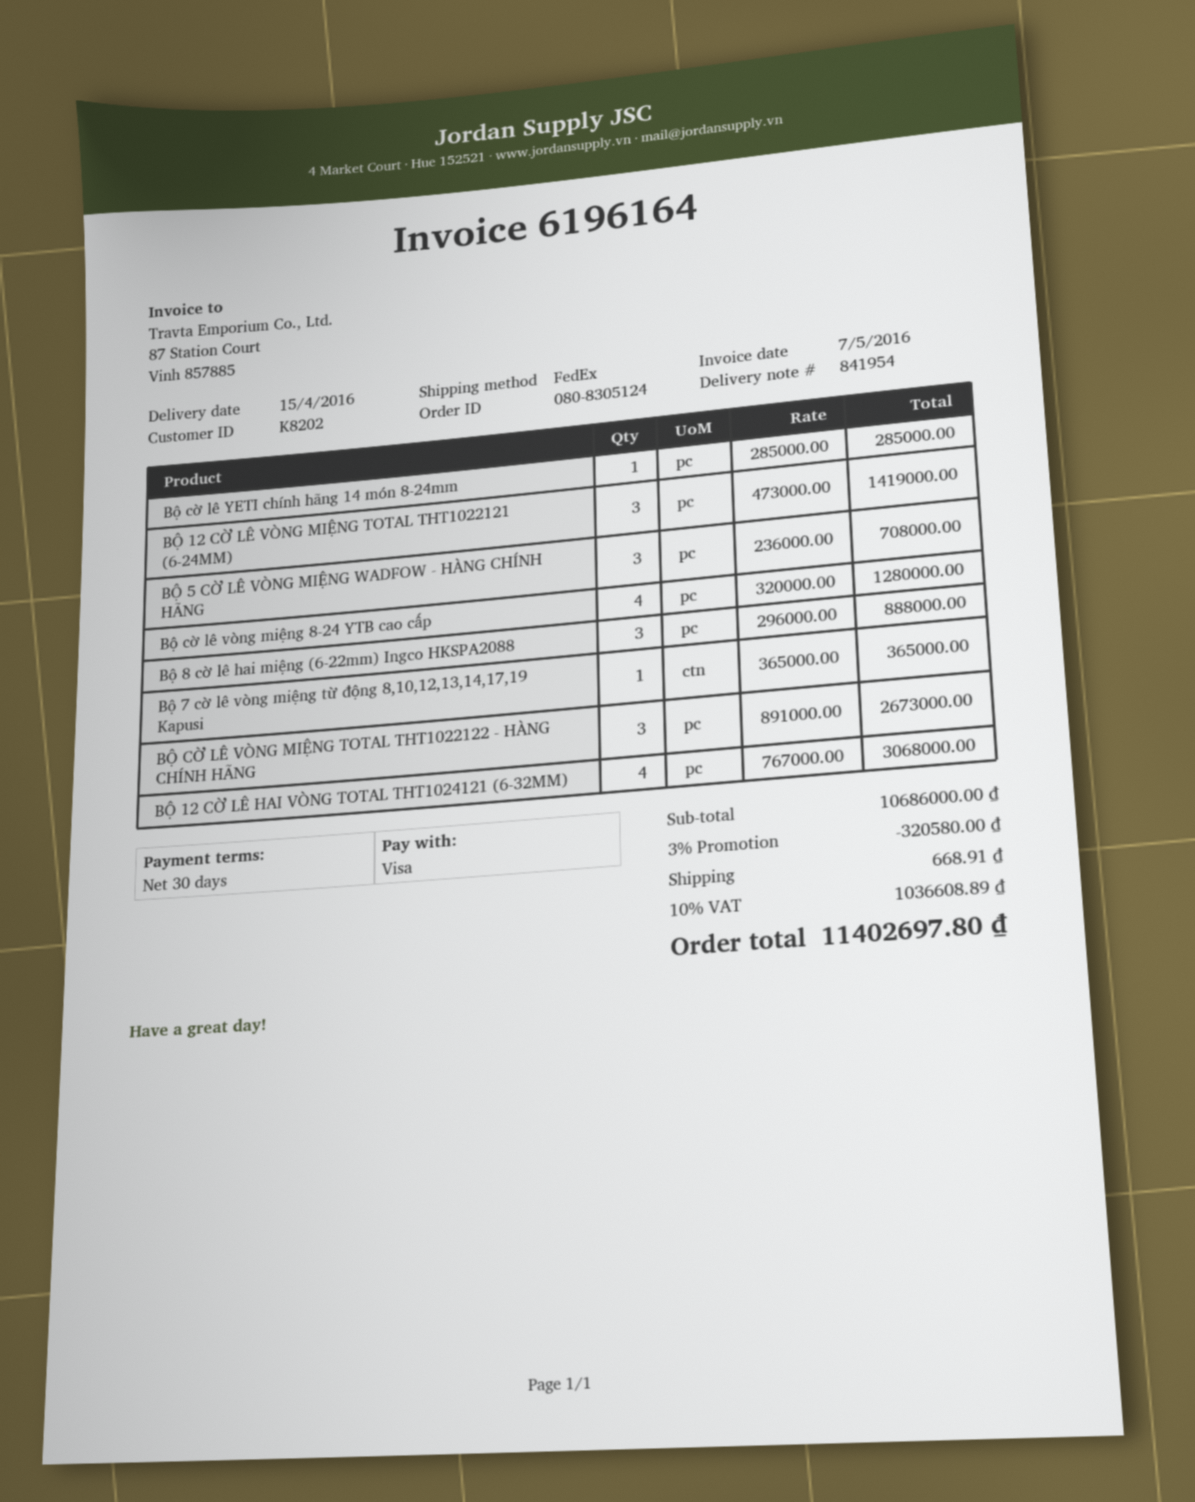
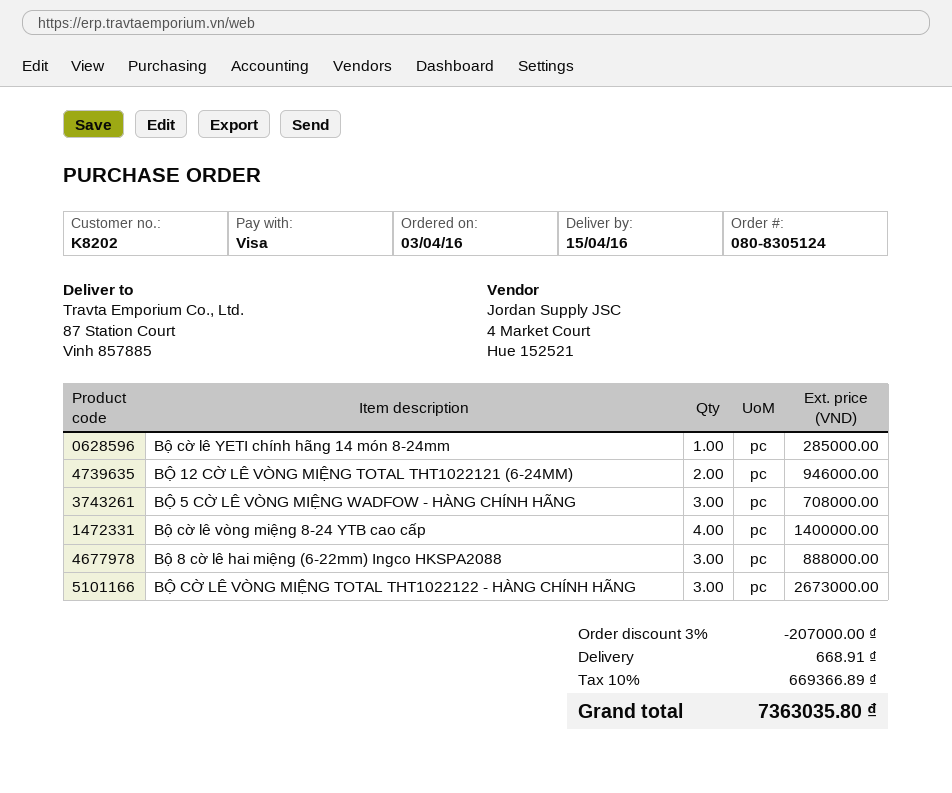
BỘ 12 CỜ LÊ VÒNG MIỆNG TOTAL THT1022121 (6-24MM): 3 for 1419000.00 -> 2 for 946000.00
Bộ cờ lê vòng miệng 8-24 YTB cao cấp: 4 for 1280000.00 -> 4 for 1400000.00
Bộ 7 cờ lê vòng miệng từ động 8,10,12,13,14,17,19 Kapusi: 1 for 365000.00 -> none
BỘ 12 CỜ LÊ HAI VÒNG TOTAL THT1024121 (6-32MM): 4 for 3068000.00 -> none
discount: 3% = 320580.00 -> 3% = 207000.00
tax: 10% = 1036608.89 -> 10% = 669366.89
total: 11402697.80 -> 7363035.80

